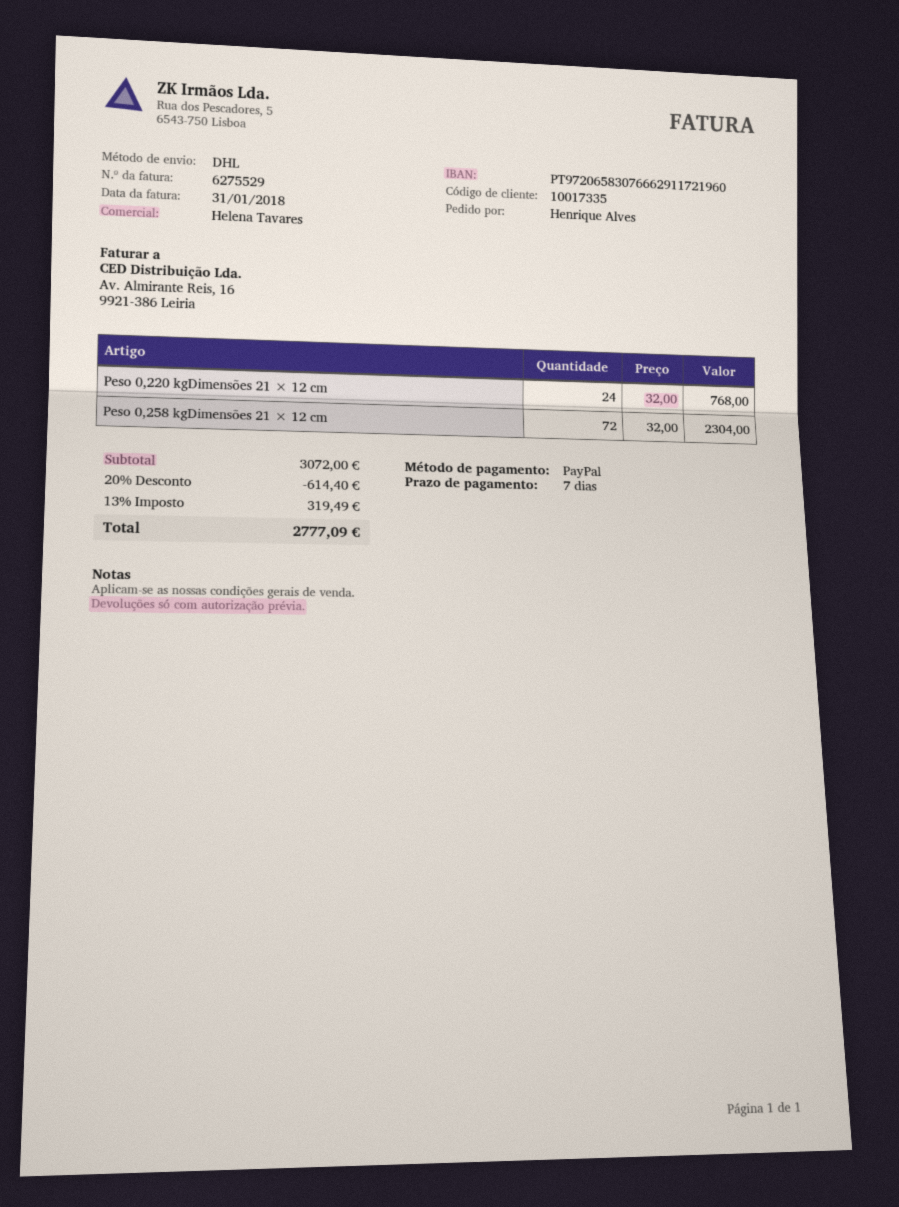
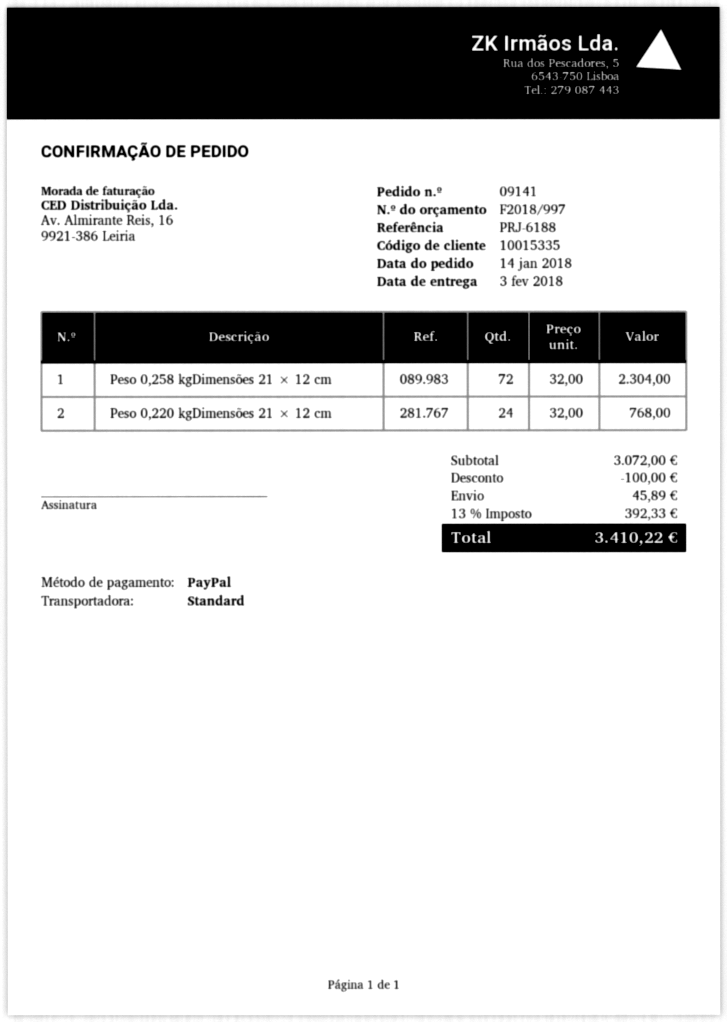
customer number: 10017335 -> 10015335
shipping method: DHL -> standard
discount: 614.40 -> 100.00
shipping: none -> 45.89
tax: 13% = 319.49 -> 13% = 392.33
total: 2777.09 -> 3410.22

